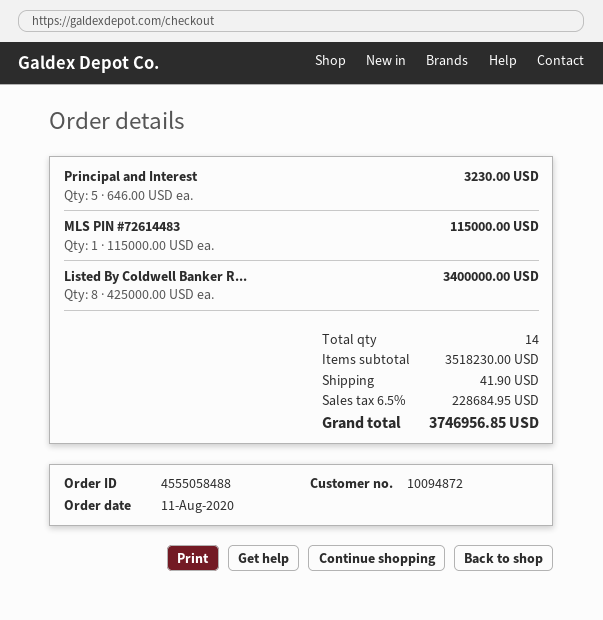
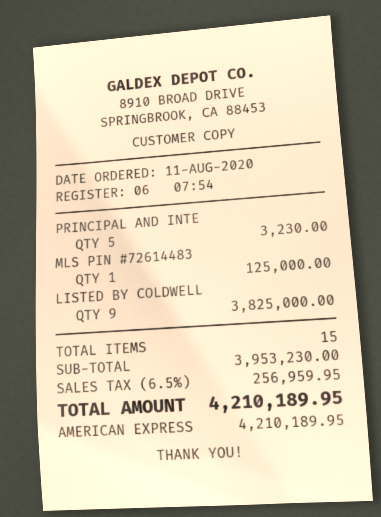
MLS PIN #72614483: 1 for 115000.00 -> 1 for 125000.00
Listed By Coldwell Banker R...: 8 for 3400000.00 -> 9 for 3825000.00
total quantity: 14 -> 15
subtotal: 3518230.00 -> 3953230.00
shipping: 41.90 -> none
tax: 6.5% = 228684.95 -> 6.5% = 256959.95
total: 3746956.85 -> 4210189.95

